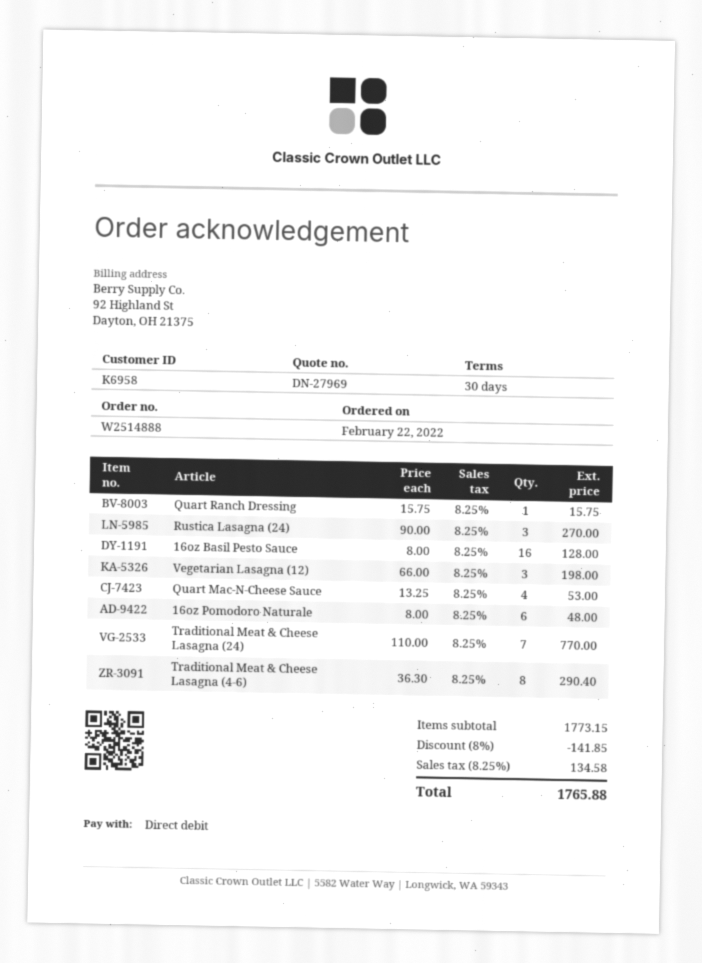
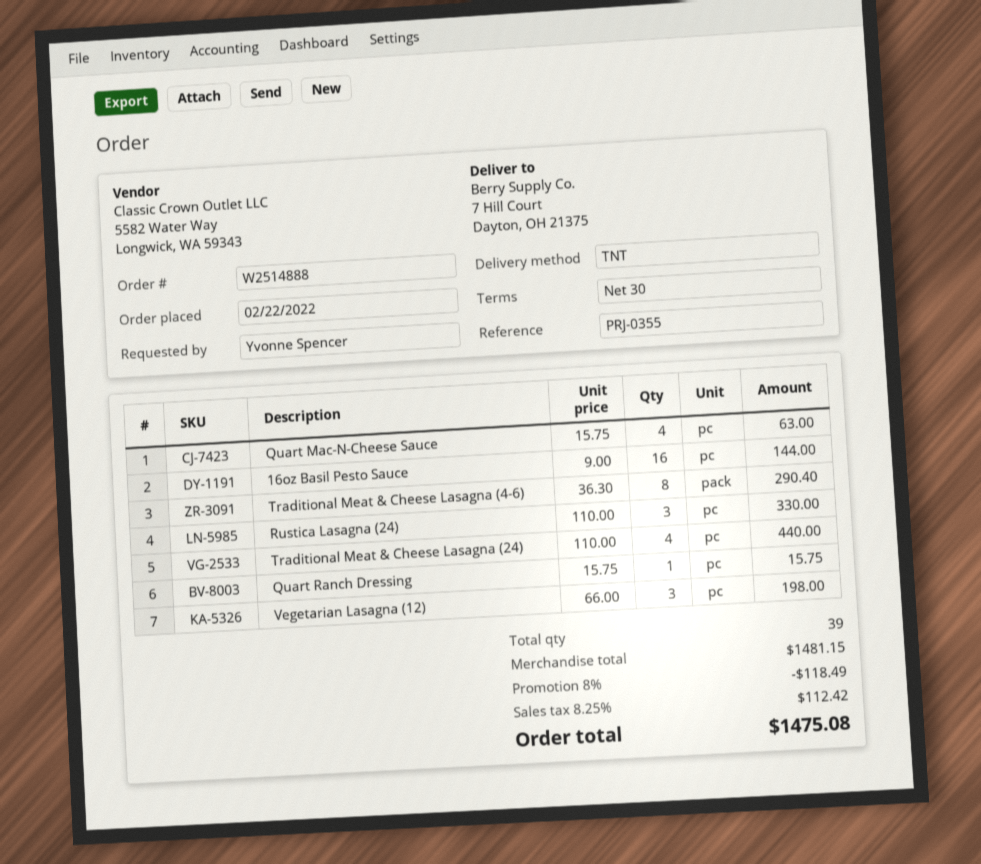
Rustica Lasagna (24): 3 x 90.00 = 270.00 -> 3 x 110.00 = 330.00
16oz Basil Pesto Sauce: 16 x 8.00 = 128.00 -> 16 x 9.00 = 144.00
Quart Mac-N-Cheese Sauce: 4 x 13.25 = 53.00 -> 4 x 15.75 = 63.00
16oz Pomodoro Naturale: 6 x 8.00 = 48.00 -> none
Traditional Meat & Cheese Lasagna (24): 7 x 110.00 = 770.00 -> 4 x 110.00 = 440.00
subtotal: 1773.15 -> 1481.15
discount: 8% = 141.85 -> 8% = 118.49
tax: 8.25% = 134.58 -> 8.25% = 112.42
total: 1765.88 -> 1475.08

